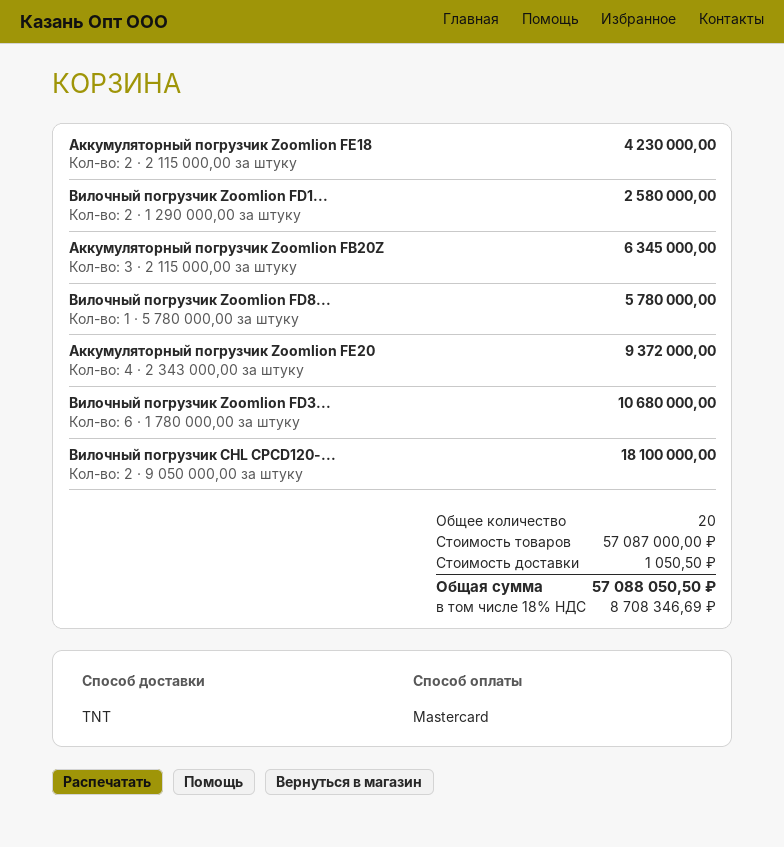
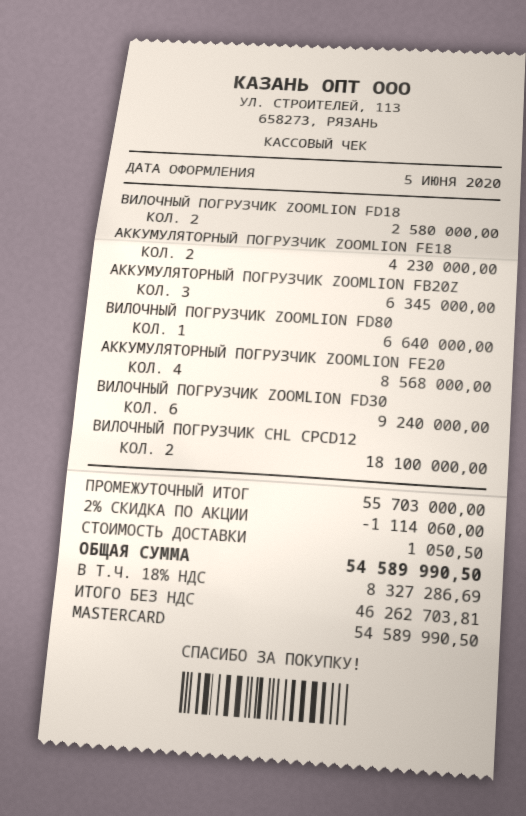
Вилочный погрузчик Zoomlion FD8...: 1 for 5780000.00 -> 1 for 6640000.00
Аккумуляторный погрузчик Zoomlion FE20: 4 for 9372000.00 -> 4 for 8568000.00
Вилочный погрузчик Zoomlion FD3...: 6 for 10680000.00 -> 6 for 9240000.00
subtotal: 57087000.00 -> 55703000.00
discount: none -> 2% = 1114060.00
tax: 18% = 8708346.69 -> 18% = 8327286.69
total: 57088050.50 -> 54589990.50

